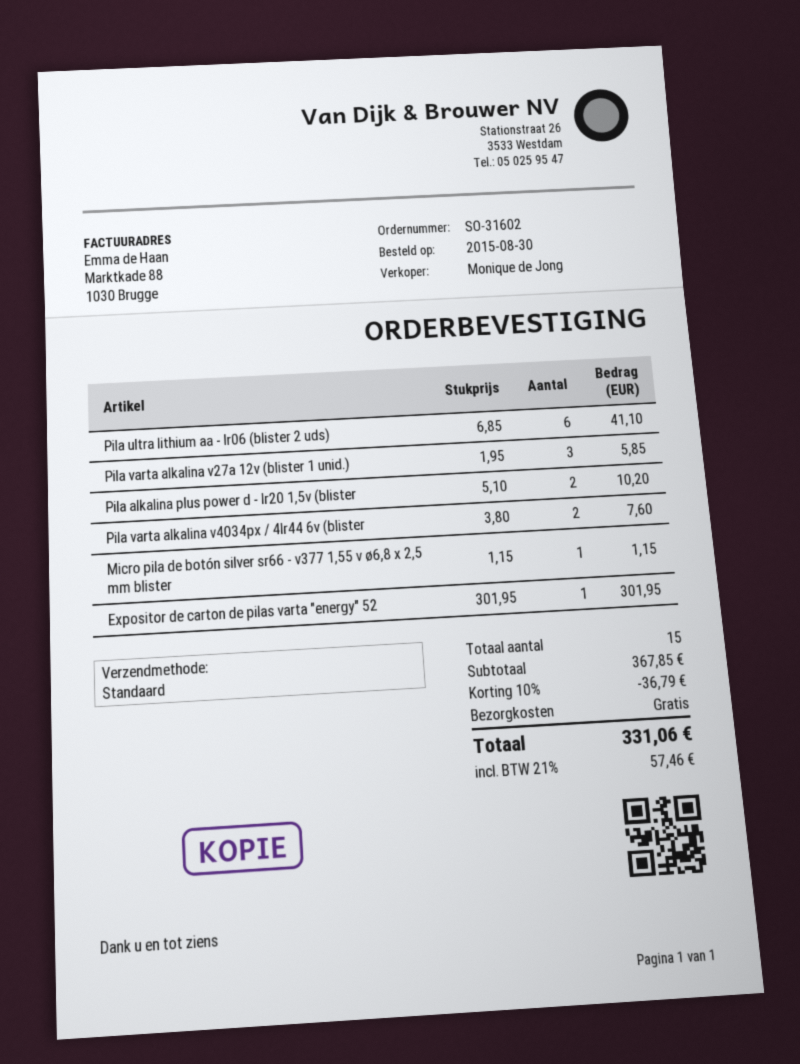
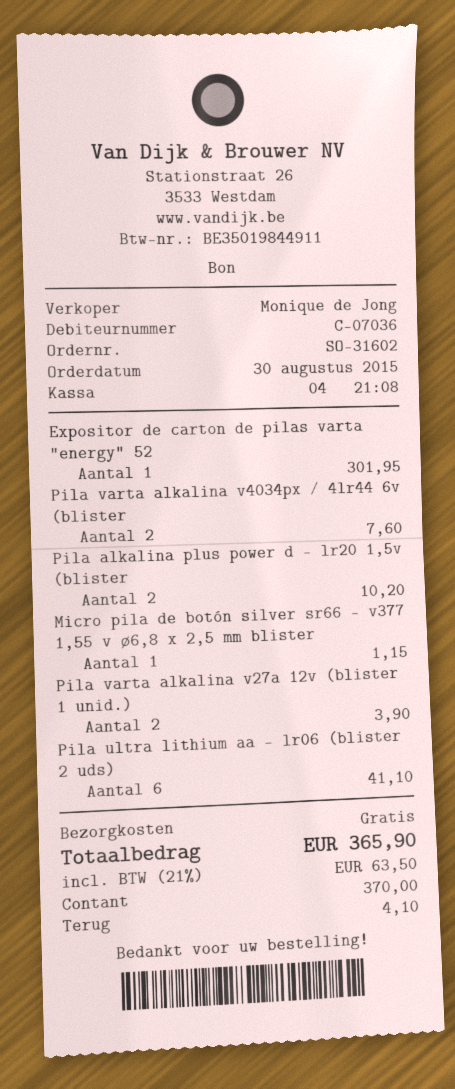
Pila varta alkalina v27a 12v (blister 1 unid.): 3 for 5.85 -> 2 for 3.90
discount: 10% = 36.79 -> none
tax: 21% = 57.46 -> 21% = 63.50
total: 331.06 -> 365.90

